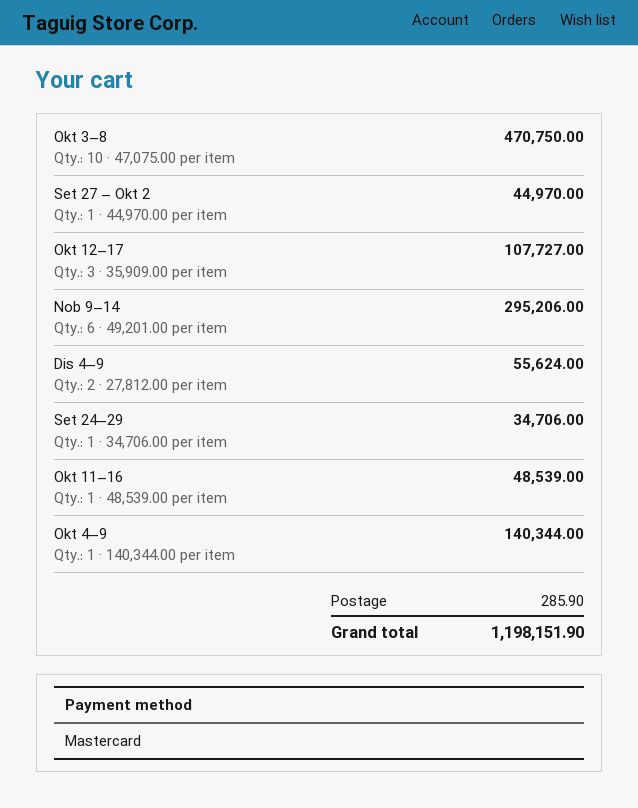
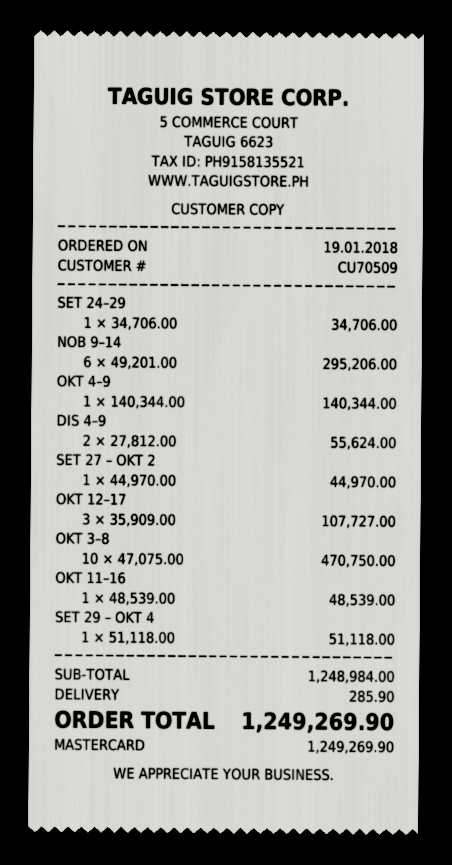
SET 29 – OKT 4: none -> 1 x 51118.00 = 51118.00
total: 1198151.90 -> 1249269.90

